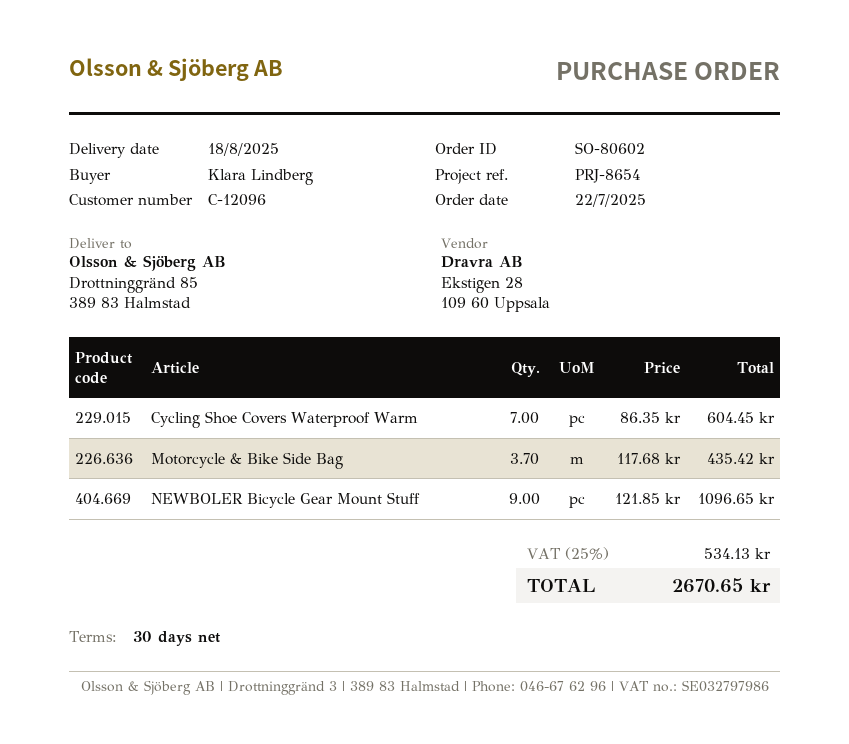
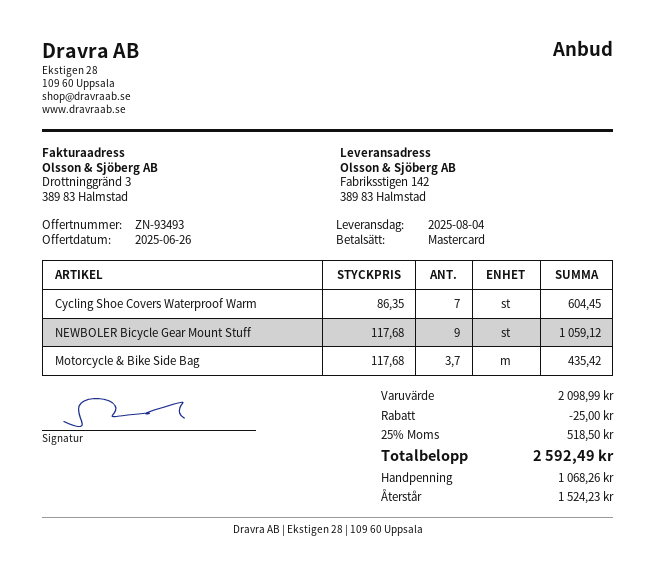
delivery date: 2025-08-18 -> 2025-08-04
ship to: Drottninggränd 85, 389 83 Halmstad -> Fabriksstigen 142, 389 83 Halmstad
NEWBOLER Bicycle Gear Mount Stuff: 9 x 121.85 = 1096.65 -> 9 x 117.68 = 1059.12
discount: none -> 25.00
tax: 25% = 534.13 -> 25% = 518.50
total: 2670.65 -> 2592.49

